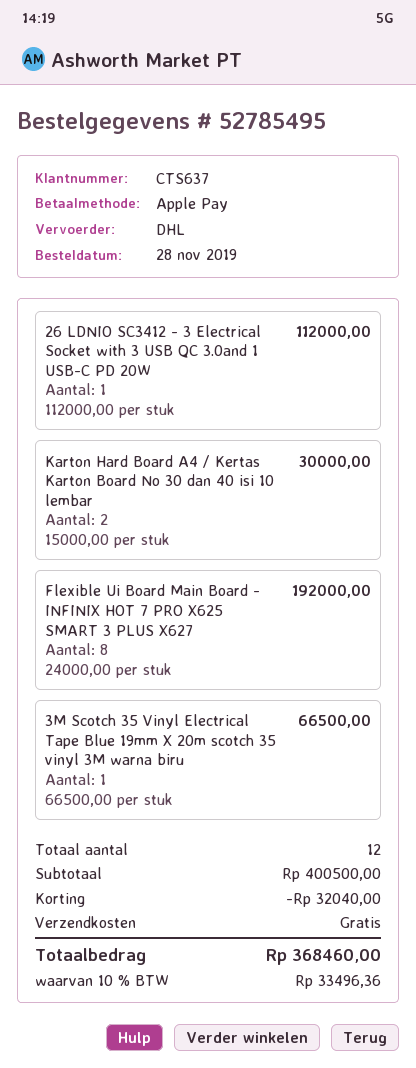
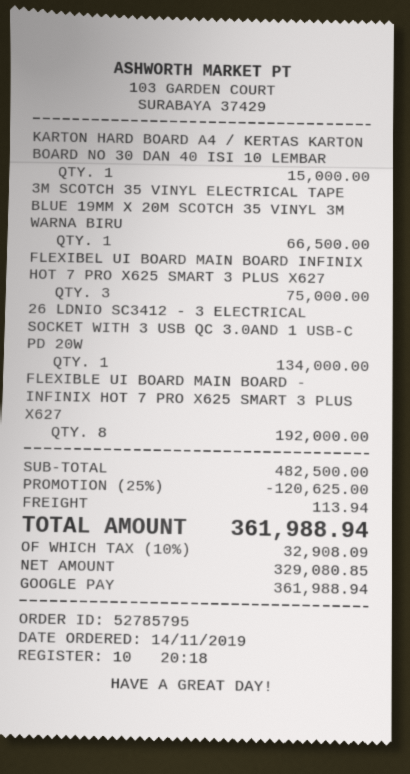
order number: 52785495 -> 52785795
order date: 2019-11-28 -> 2019-11-14
payment method: Apple Pay -> Google Pay
26 LDNIO SC3412 - 3 Electrical Socket with 3 USB QC 3.0and 1 USB-C PD 20W: 1 for 112000.00 -> 1 for 134000.00
Karton Hard Board A4 / Kertas Karton Board No 30 dan 40 isi 10 lembar: 2 for 30000.00 -> 1 for 15000.00
FLEXIBEL UI BOARD MAIN BOARD INFINIX HOT 7 PRO X625 SMART 3 PLUS X627: none -> 3 for 75000.00
subtotal: 400500.00 -> 482500.00
discount: 32040.00 -> 120625.00
shipping: 0.00 -> 113.94
tax: 10% = 33496.36 -> 10% = 32908.09
total: 368460.00 -> 361988.94

